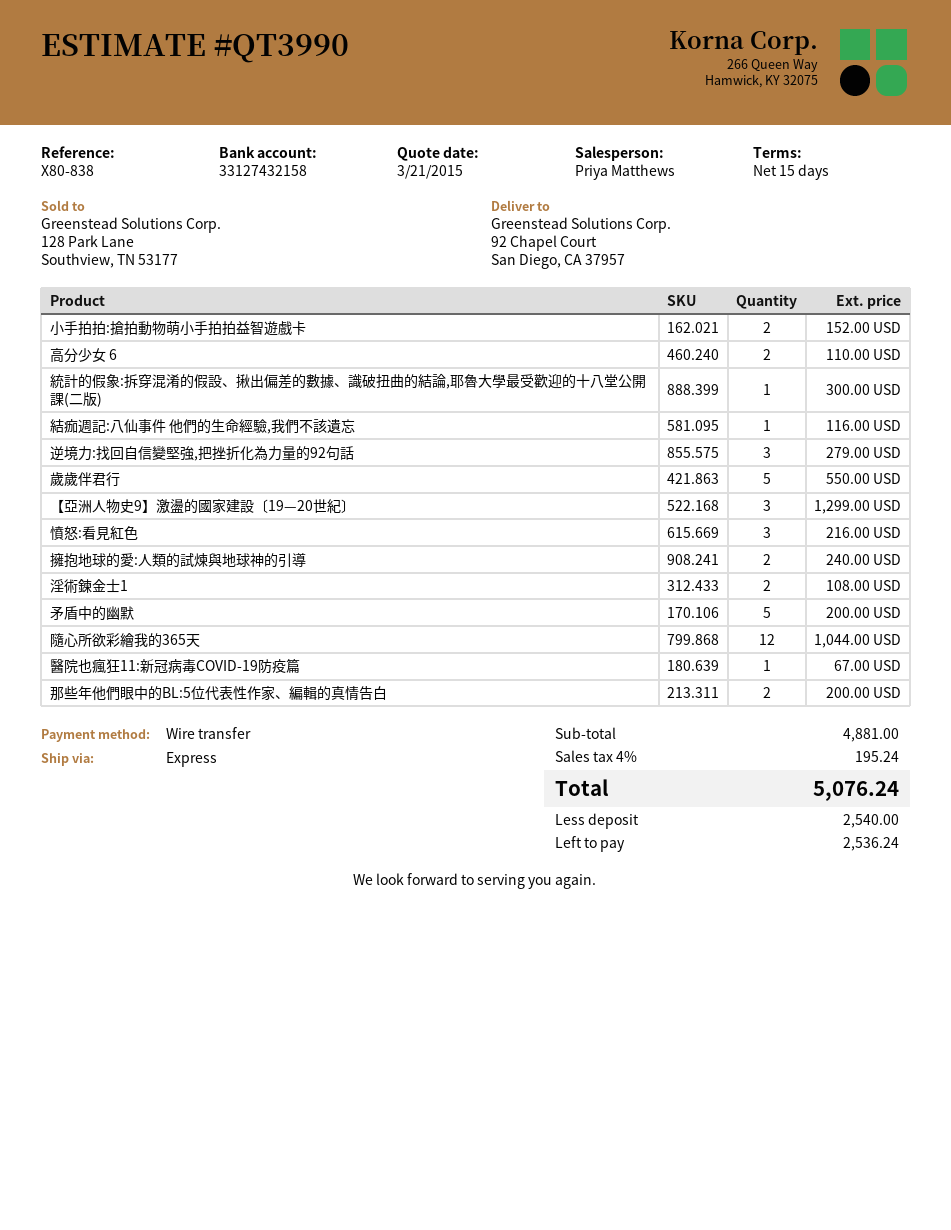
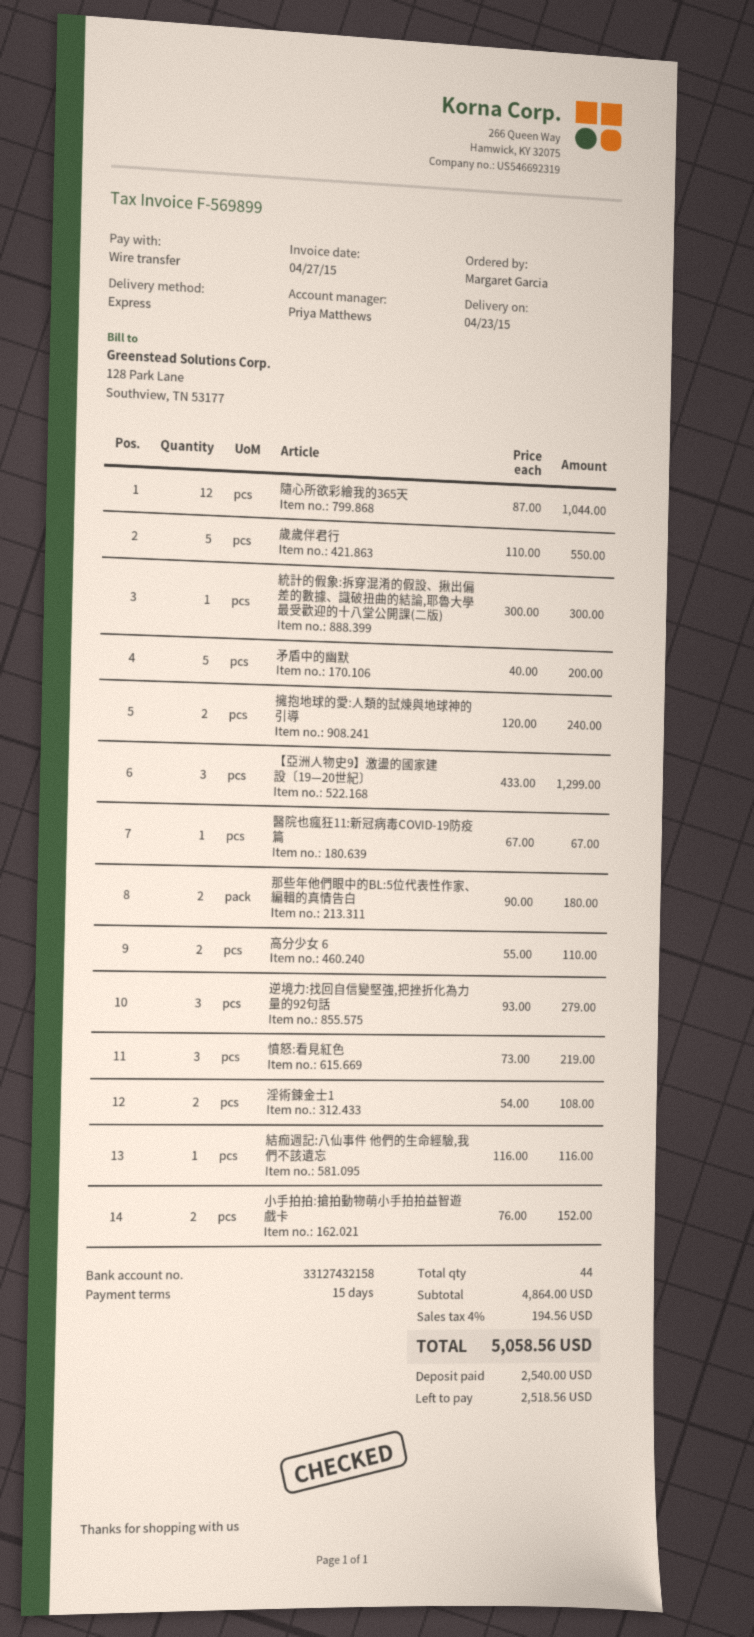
憤怒:看見紅色: 3 for 216.00 -> 3 for 219.00
那些年他們眼中的BL:5位代表性作家、編輯的真情告白: 2 for 200.00 -> 2 for 180.00
subtotal: 4881.00 -> 4864.00
tax: 4% = 195.24 -> 4% = 194.56
total: 5076.24 -> 5058.56
balance: 2536.24 -> 2518.56

